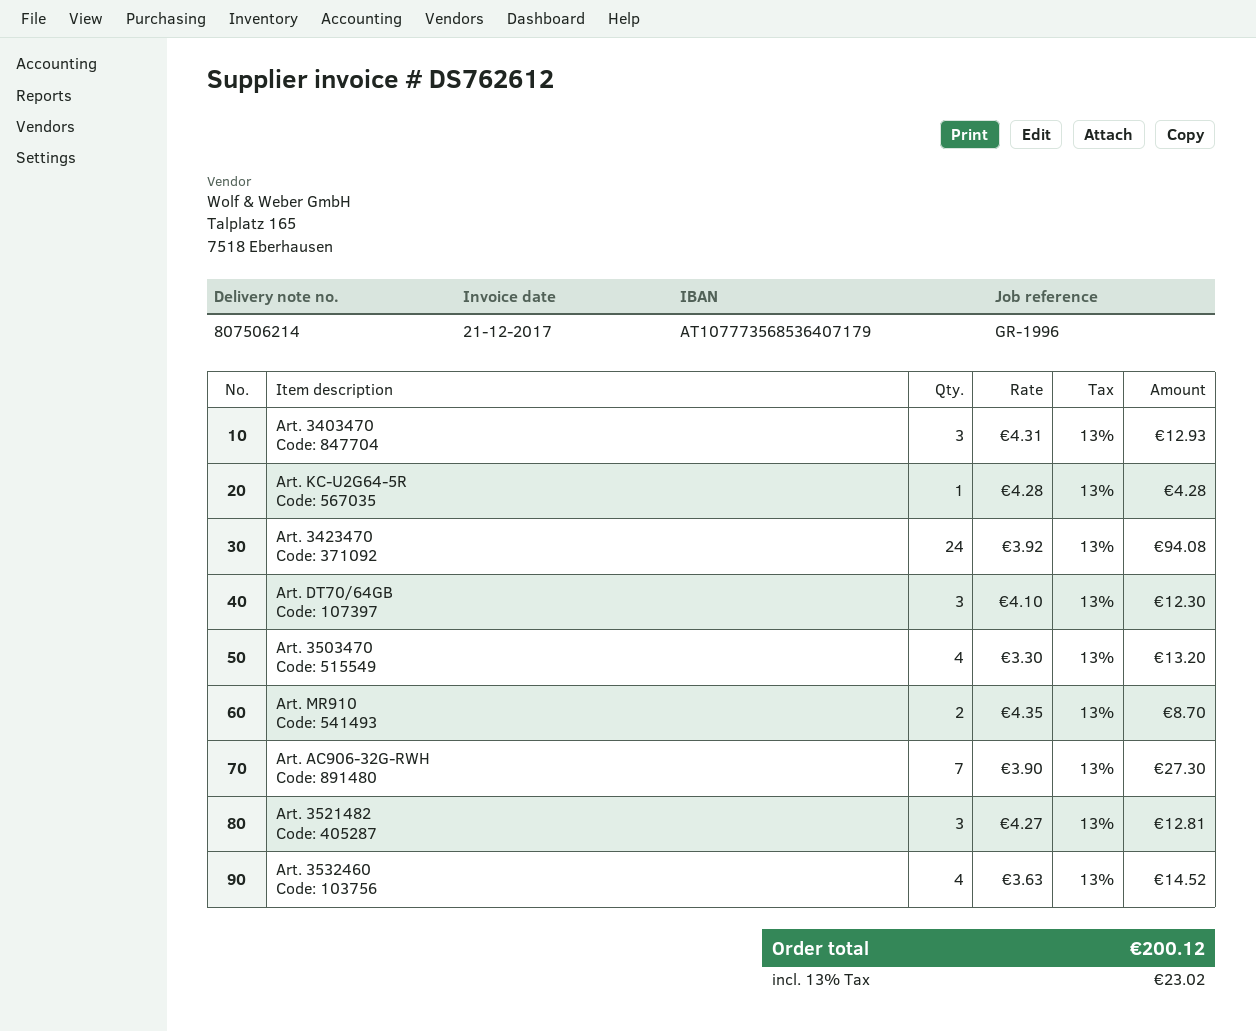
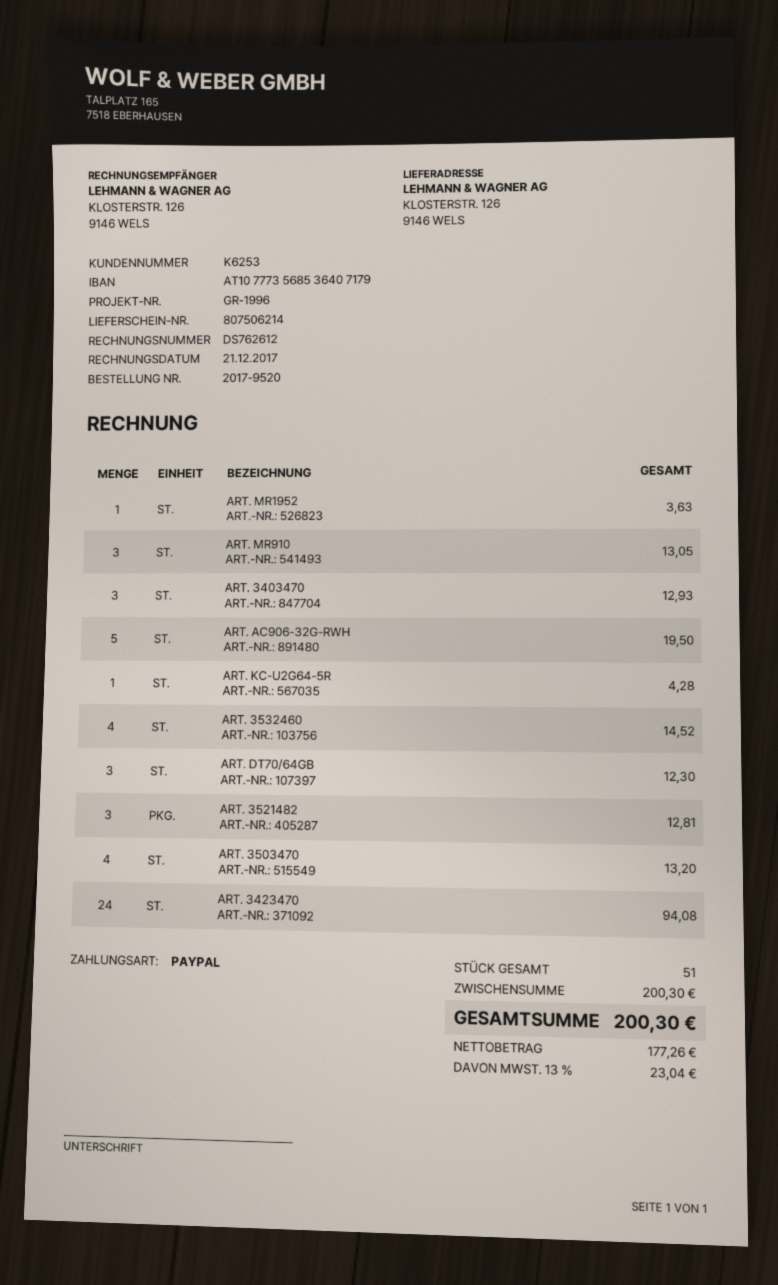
Art. MR910: 2 for 8.70 -> 3 for 13.05
Art. AC906-32G-RWH: 7 for 27.30 -> 5 for 19.50
ART. MR1952: none -> 1 for 3.63
tax: 13% = 23.02 -> 13% = 23.04
total: 200.12 -> 200.30

